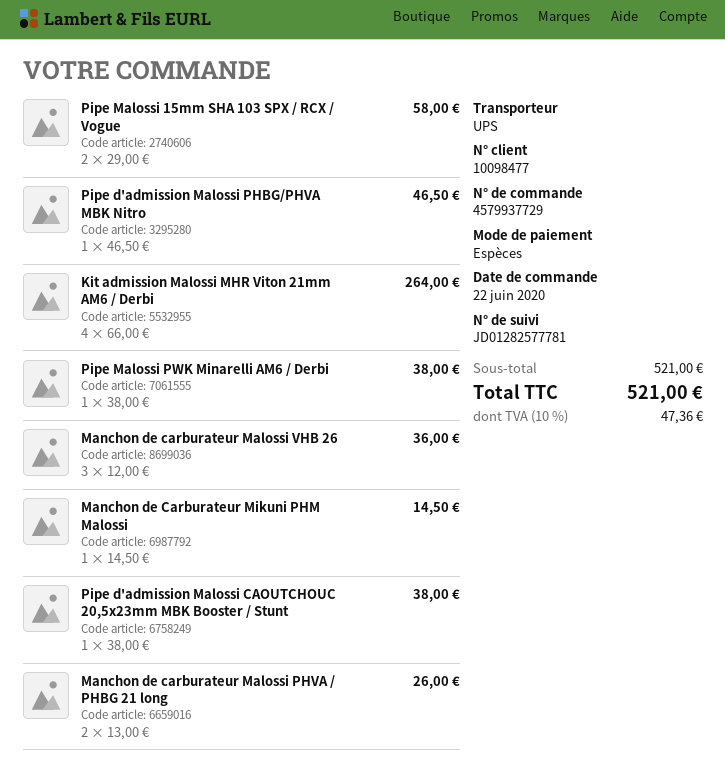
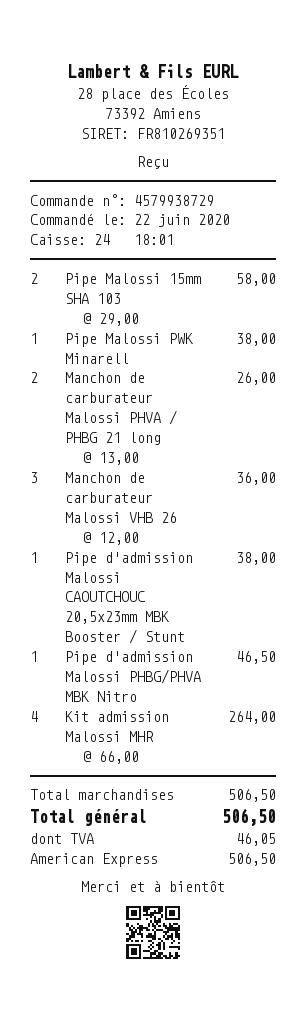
order number: 4579937729 -> 4579938729
payment method: cash -> American Express
Manchon de Carburateur Mikuni PHM Malossi: 1 x 14.50 = 14.50 -> none
subtotal: 521.00 -> 506.50
tax: 47.36 -> 46.05
total: 521.00 -> 506.50

